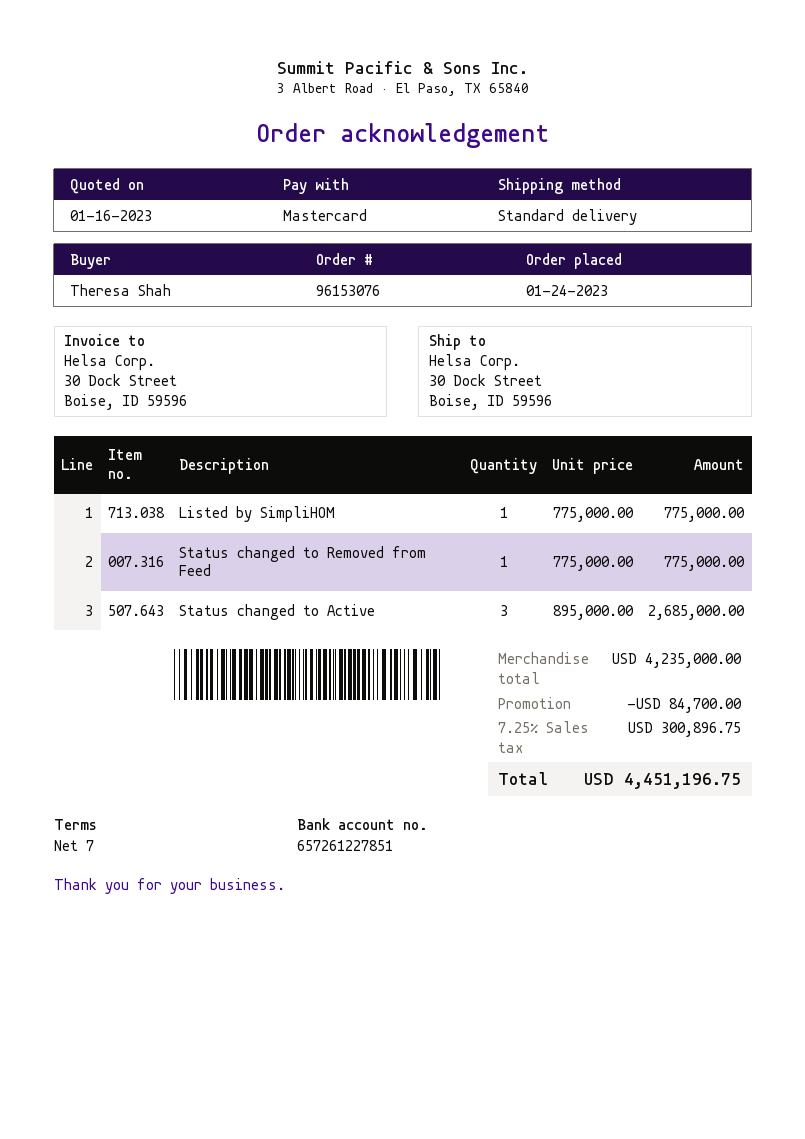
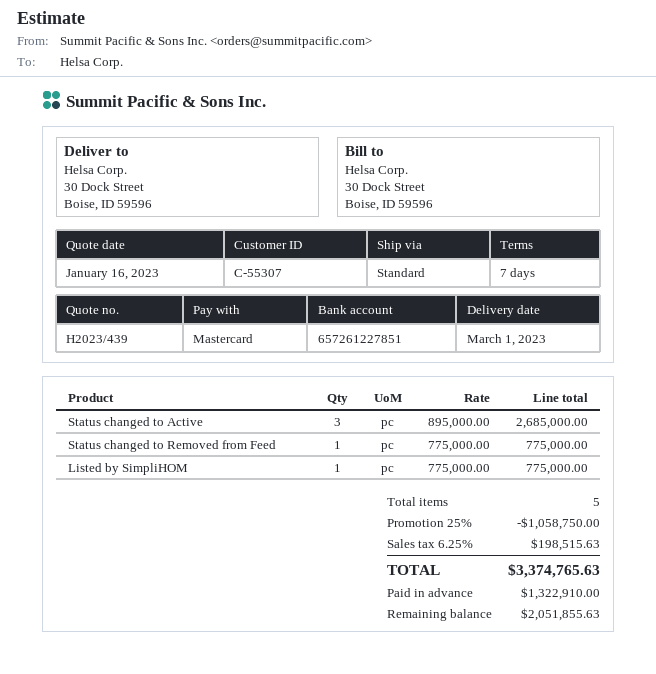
discount: 84700.00 -> 1058750.00
tax: 7.25% = 300896.75 -> 6.25% = 198515.63
total: 4451196.75 -> 3374765.63

